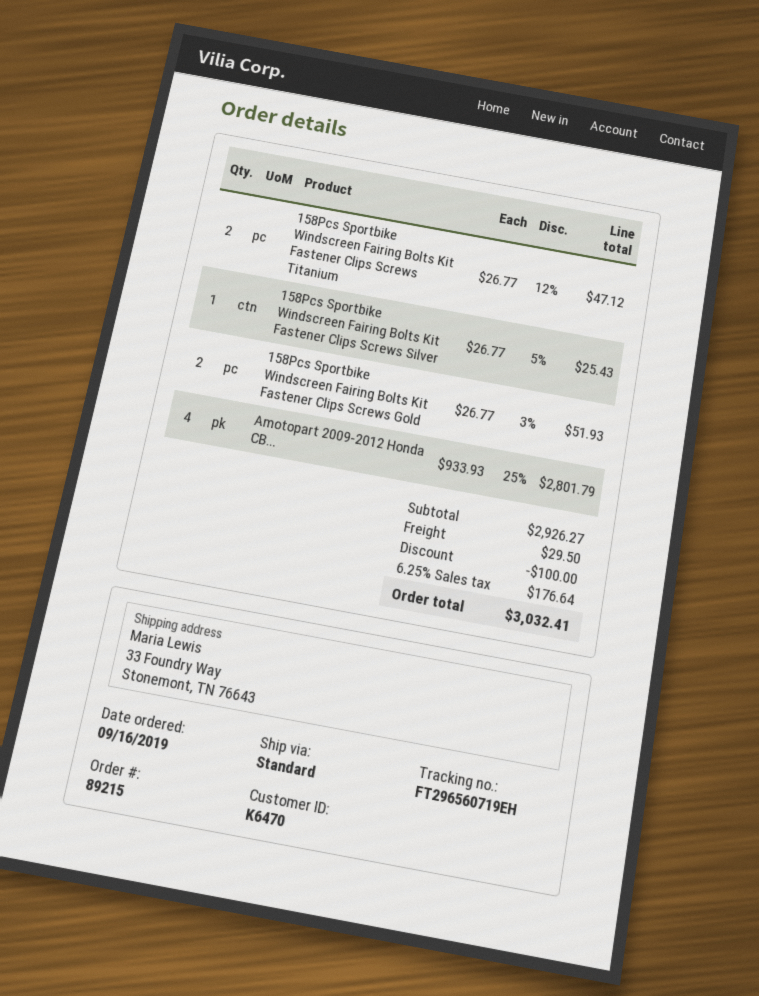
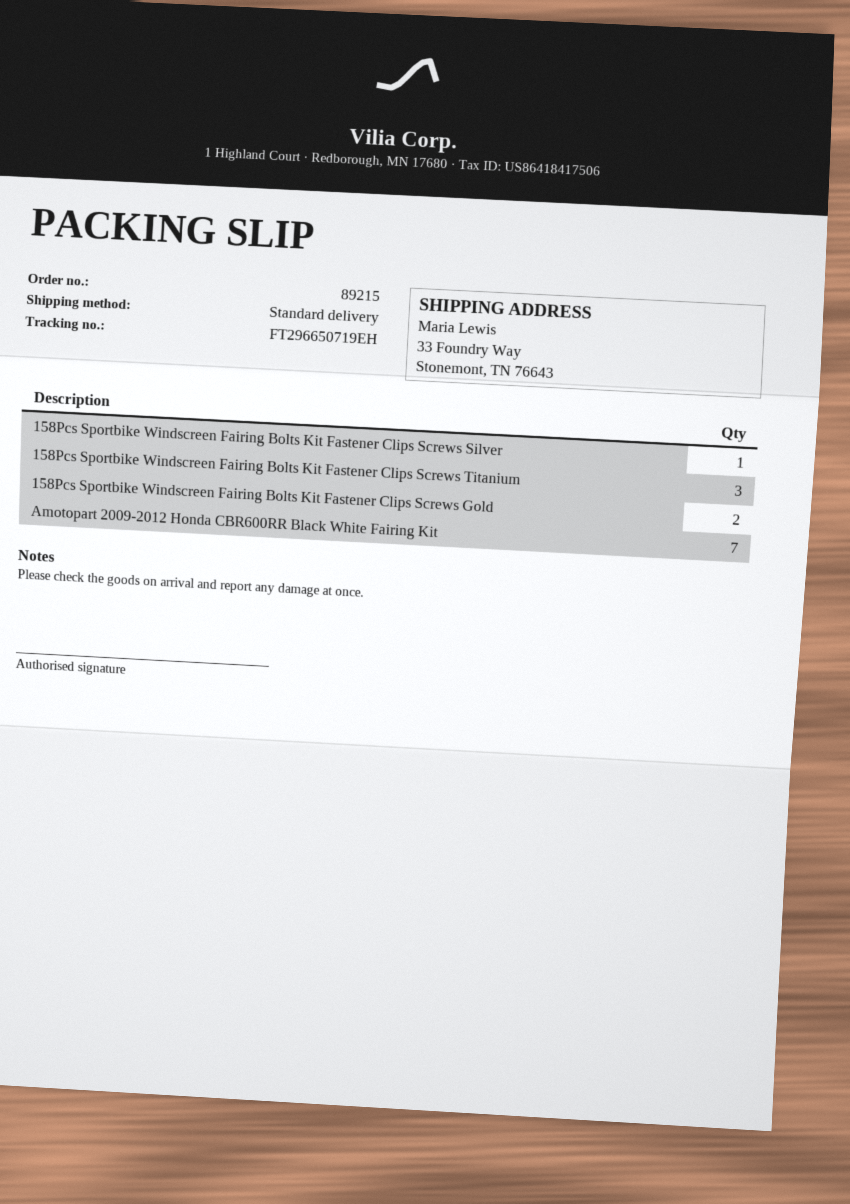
tracking number: FT296560719EH -> FT296650719EH
158Pcs Sportbike Windscreen Fairing Bolts Kit Fastener Clips Screws Titanium: 2 -> 3
Amotopart 2009-2012 Honda CB...: 4 -> 7

